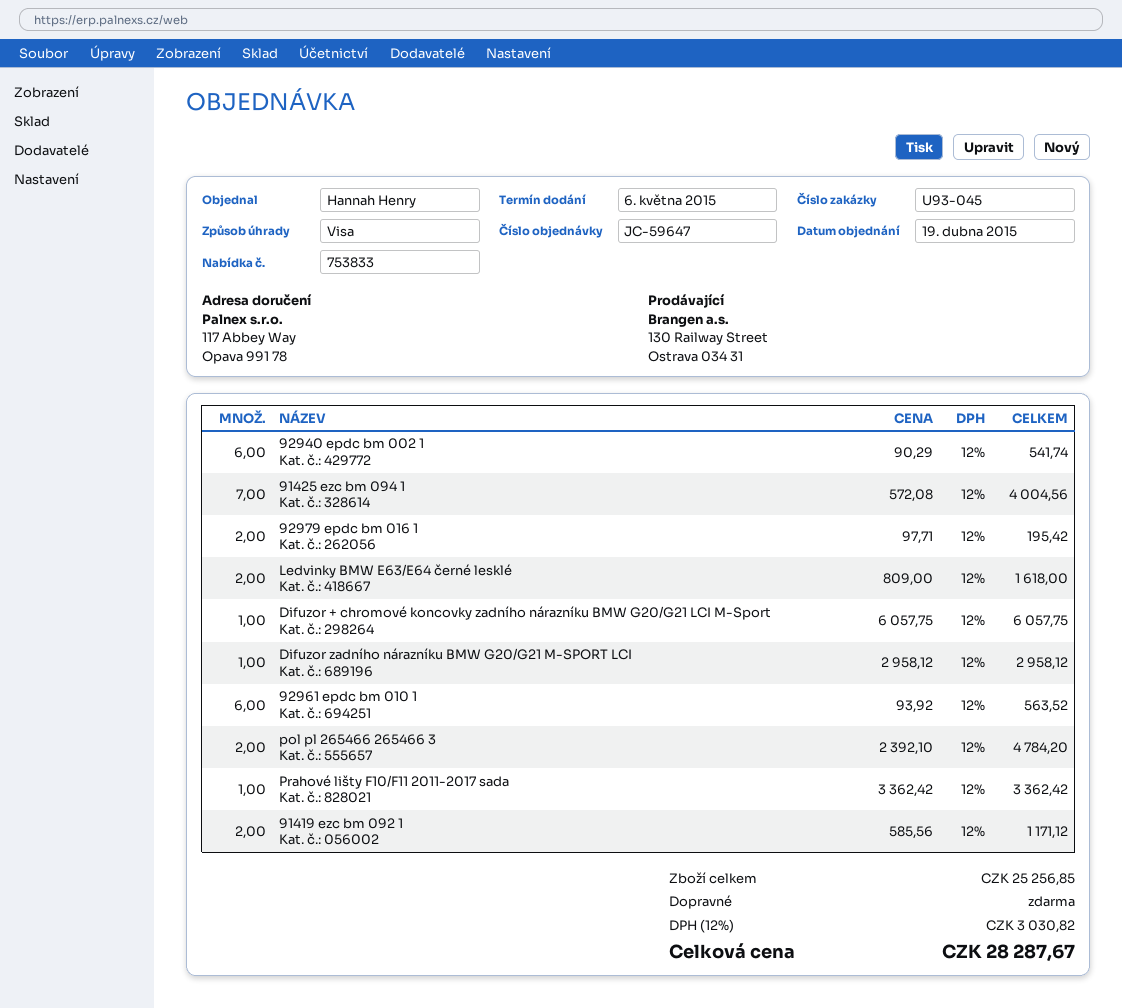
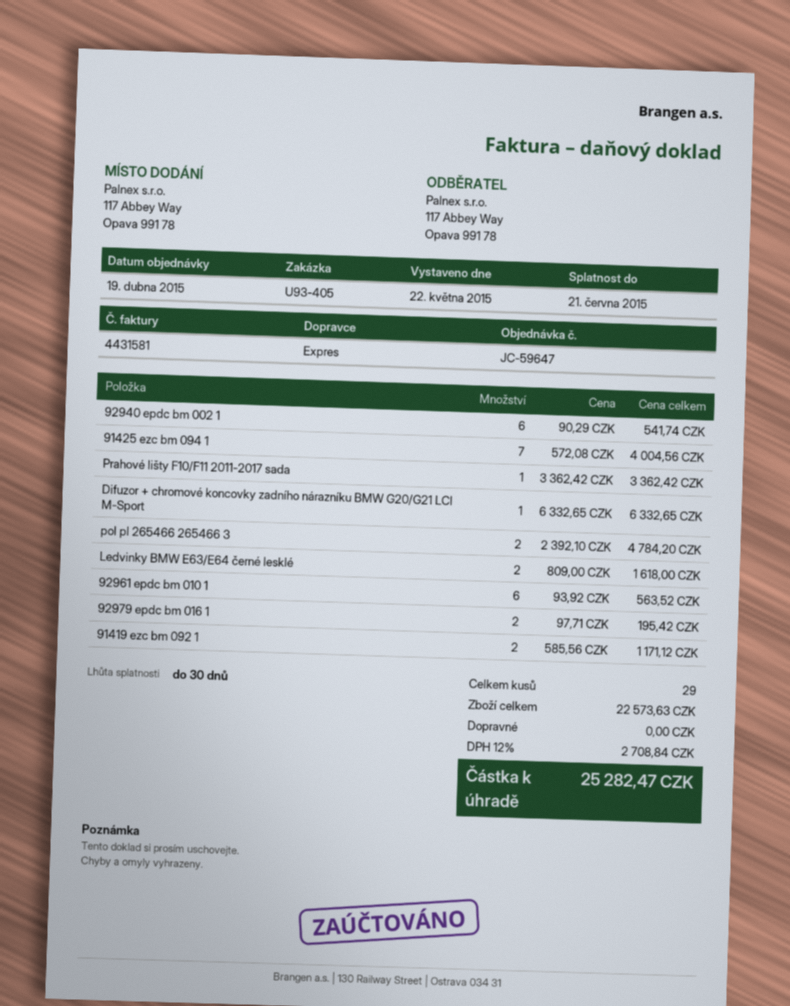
reference: U93-045 -> U93-405
Difuzor + chromové koncovky zadního nárazníku BMW G20/G21 LCI M-Sport: 1 x 6057.75 = 6057.75 -> 1 x 6332.65 = 6332.65
Difuzor zadního nárazníku BMW G20/G21 M-SPORT LCI: 1 x 2958.12 = 2958.12 -> none
subtotal: 25256.85 -> 22573.63
tax: 12% = 3030.82 -> 12% = 2708.84
total: 28287.67 -> 25282.47

